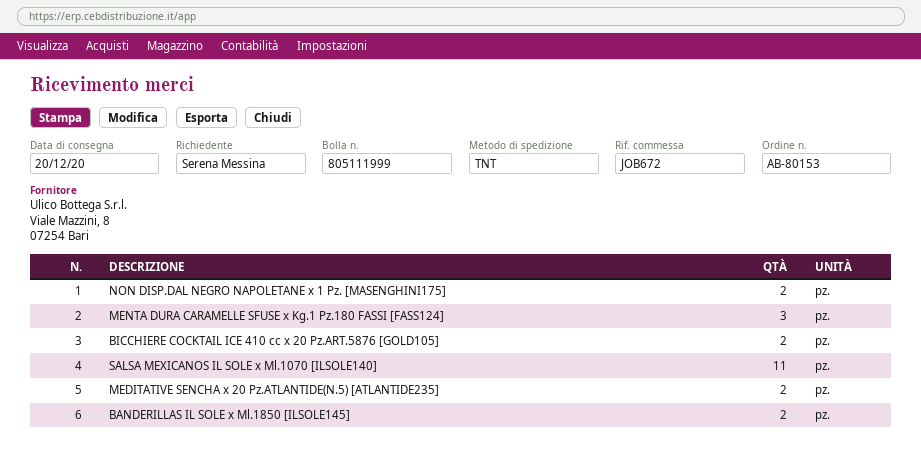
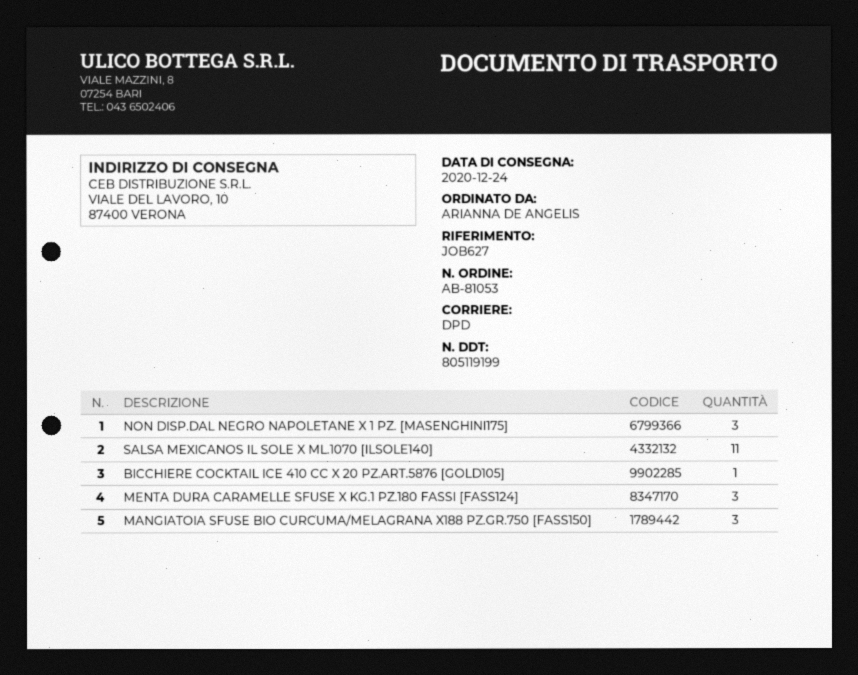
order number: AB-80153 -> AB-81053
delivery note number: 805111999 -> 805119199
delivery date: 2020-12-20 -> 2020-12-24
reference: JOB672 -> JOB627
ordered by: Serena Messina -> ARIANNA DE ANGELIS
shipping method: TNT -> DPD
NON DISP.DAL NEGRO NAPOLETANE x 1 Pz. [MASENGHINI175]: 2 -> 3
BICCHIERE COCKTAIL ICE 410 cc x 20 Pz.ART.5876 [GOLD105]: 2 -> 1
MEDITATIVE SENCHA x 20 Pz.ATLANTIDE(N.5) [ATLANTIDE235]: 2 -> none
BANDERILLAS IL SOLE x Ml.1850 [ILSOLE145]: 2 -> none
MANGIATOIA SFUSE BIO CURCUMA/MELAGRANA X188 PZ.GR.750 [FASS150]: none -> 3

